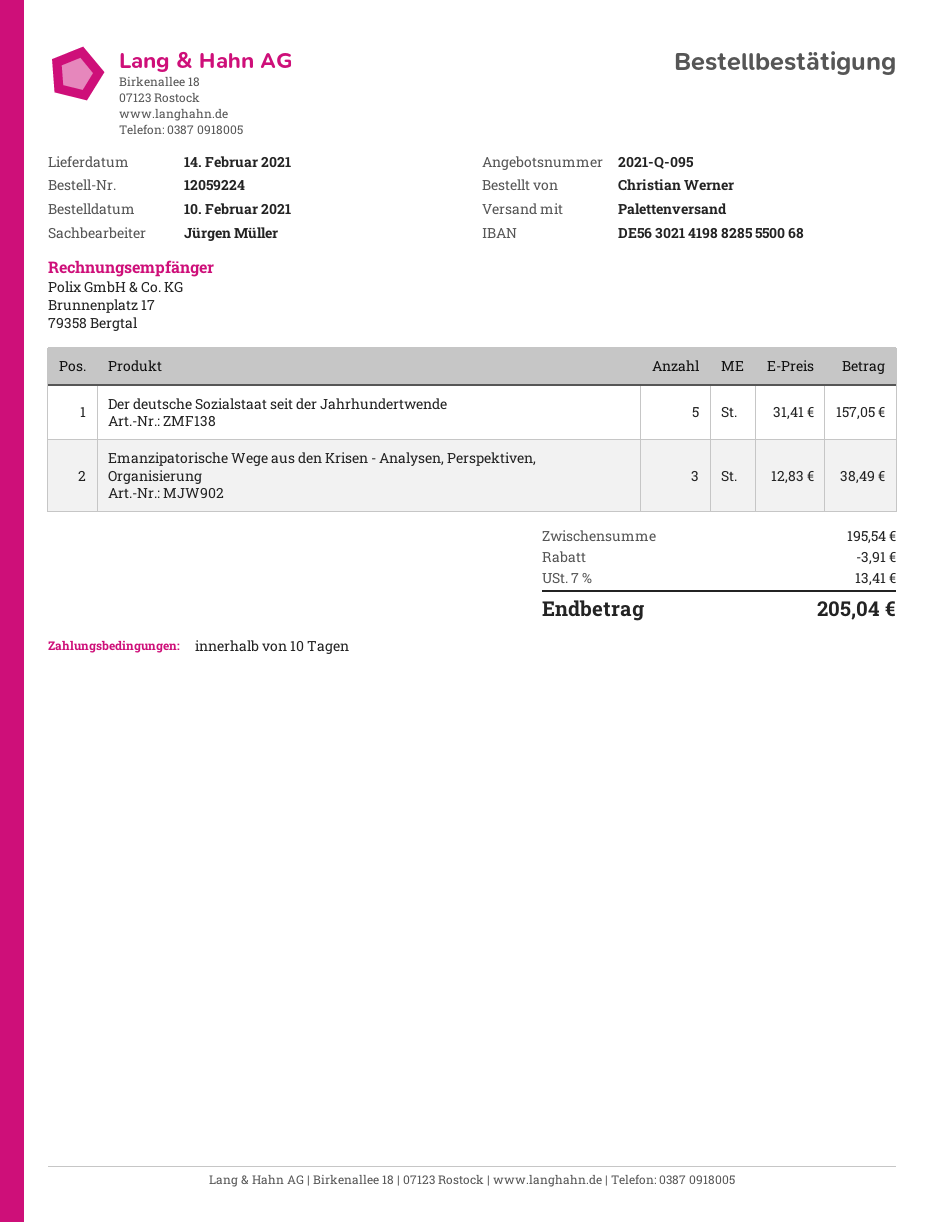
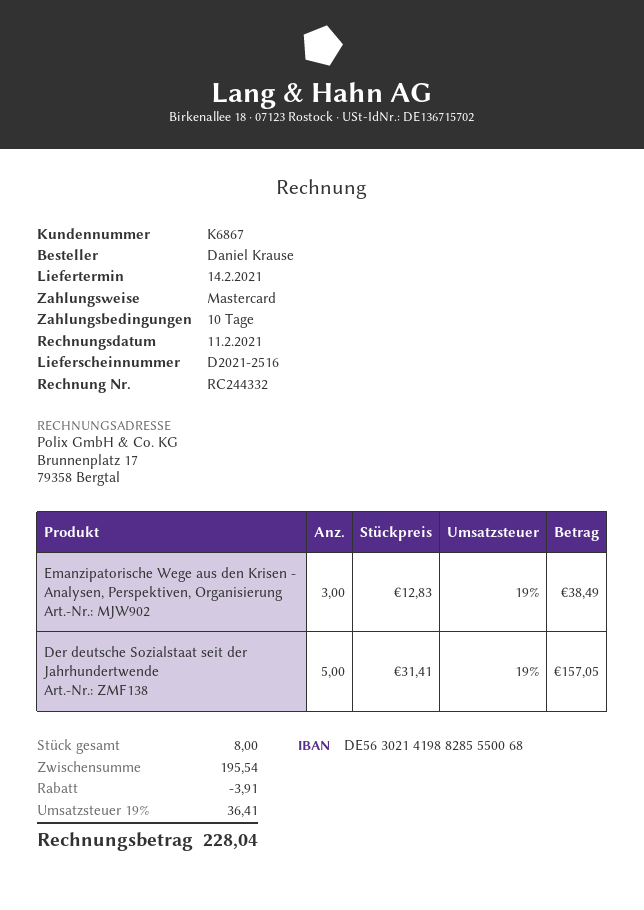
ordered by: Christian Werner -> Daniel Krause
tax: 7% = 13.41 -> 19% = 36.41
total: 205.04 -> 228.04

